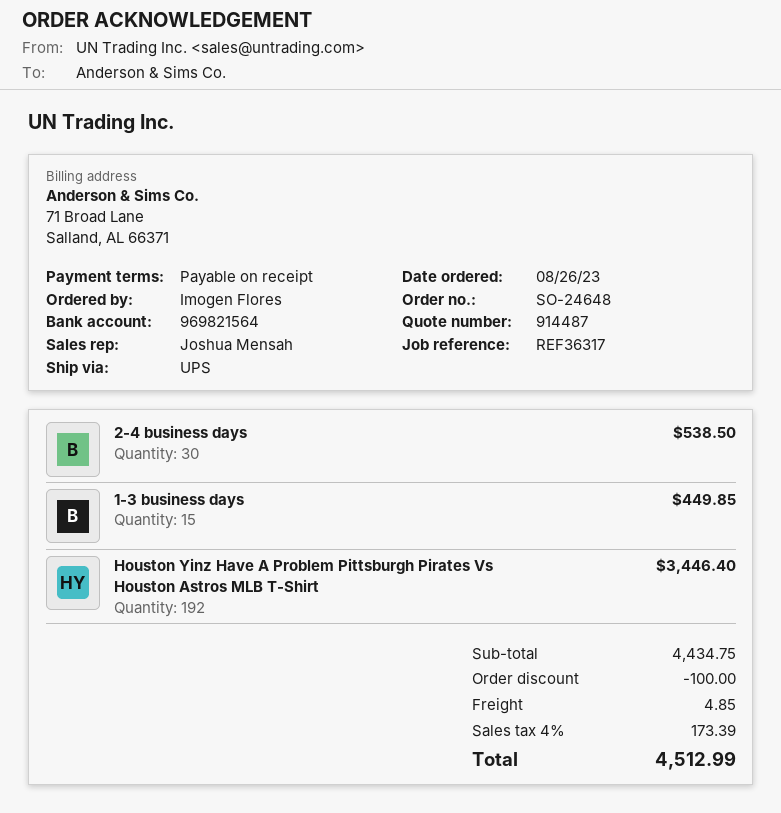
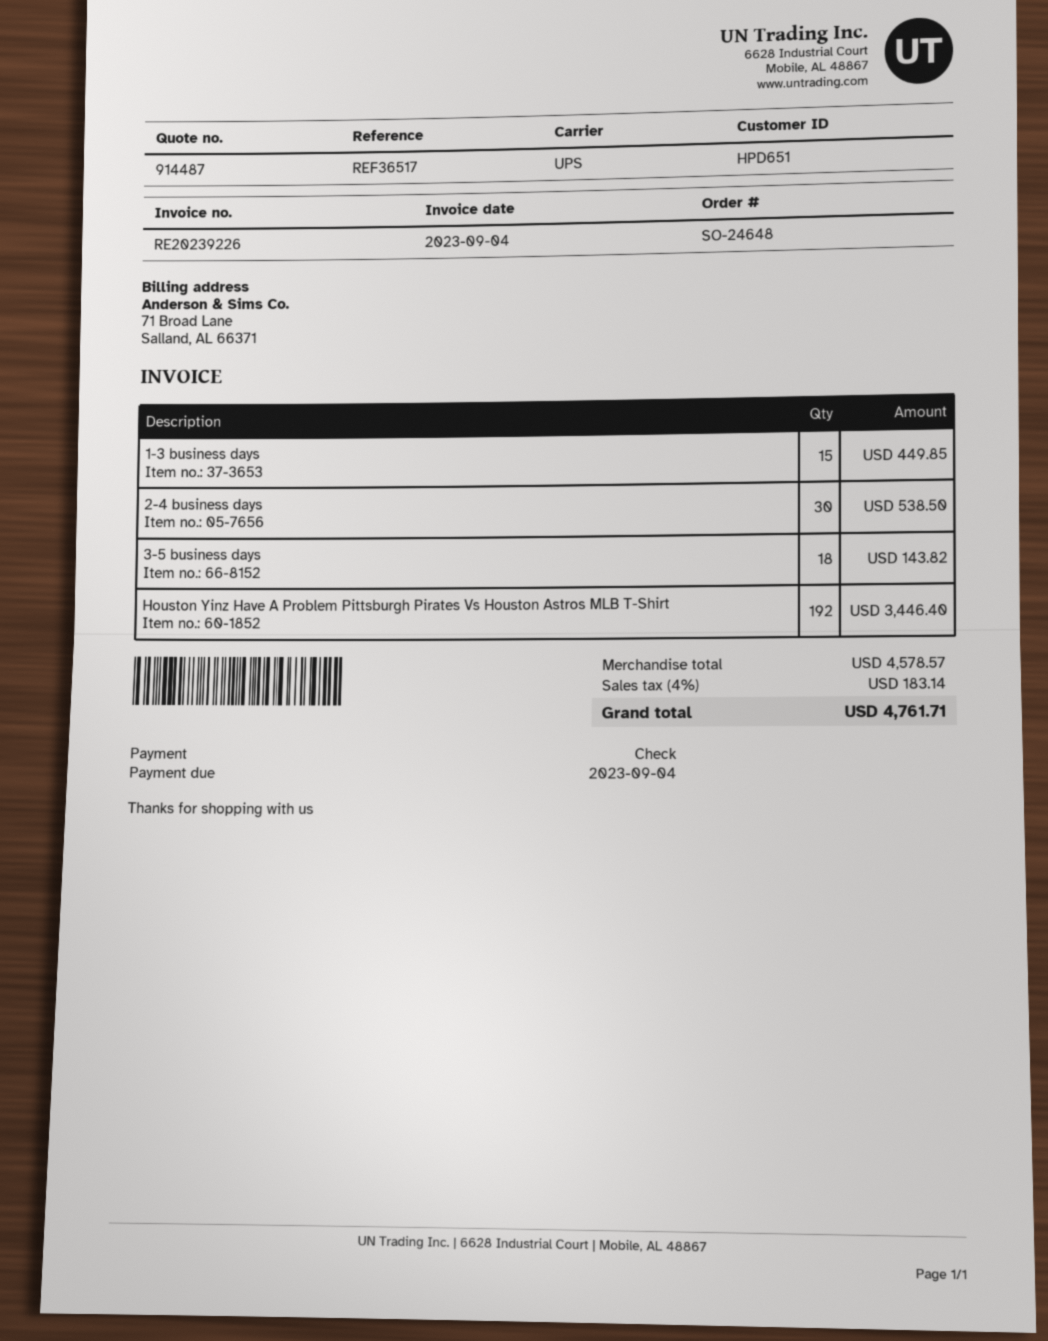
reference: REF36317 -> REF36517
3-5 business days: none -> 18 for 143.82
subtotal: 4434.75 -> 4578.57
discount: 100.00 -> none
shipping: 4.85 -> none
tax: 4% = 173.39 -> 4% = 183.14
total: 4512.99 -> 4761.71

